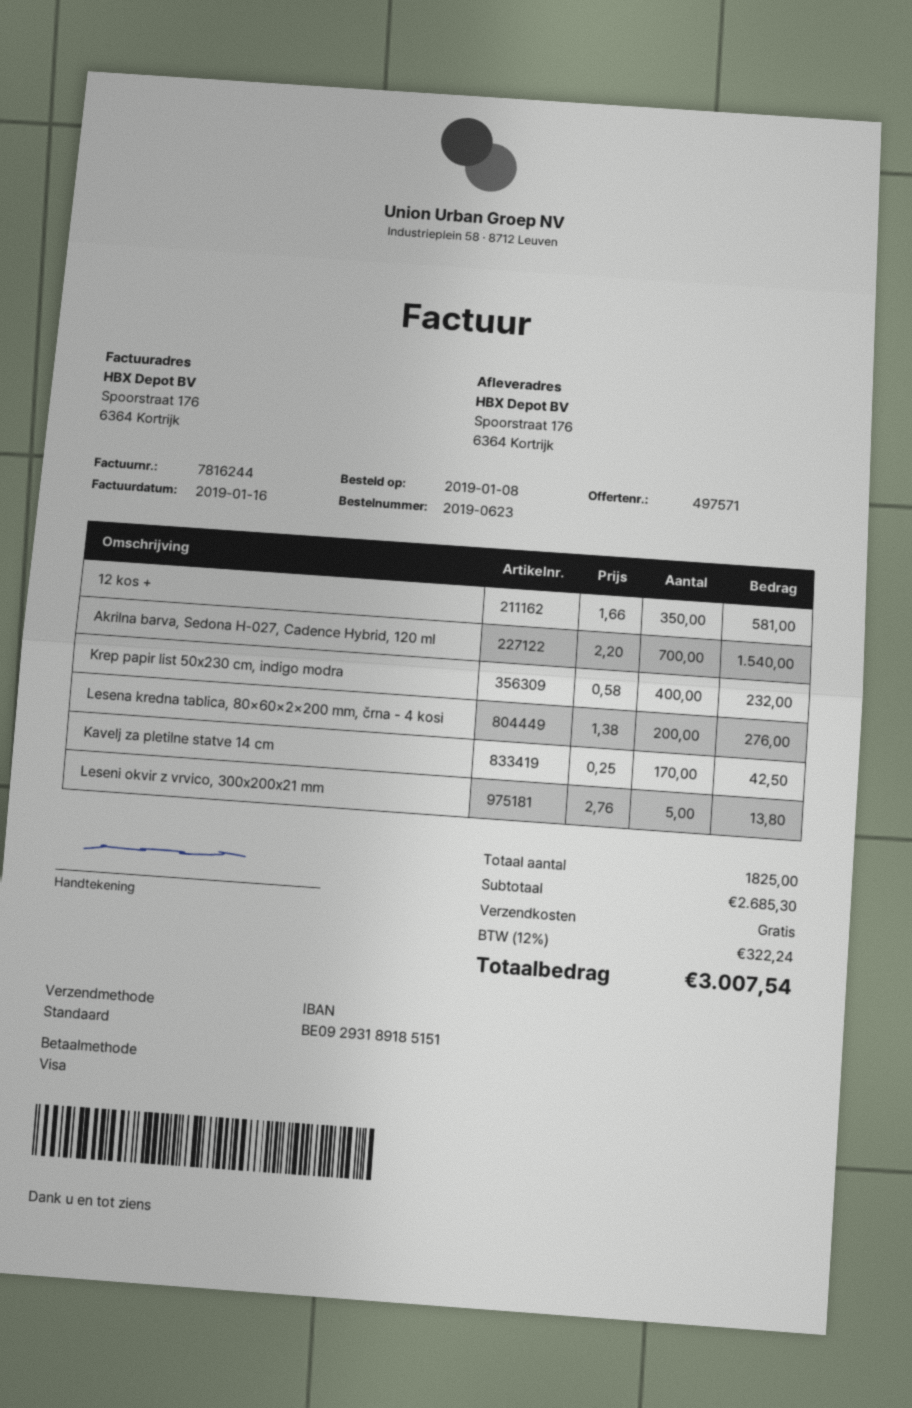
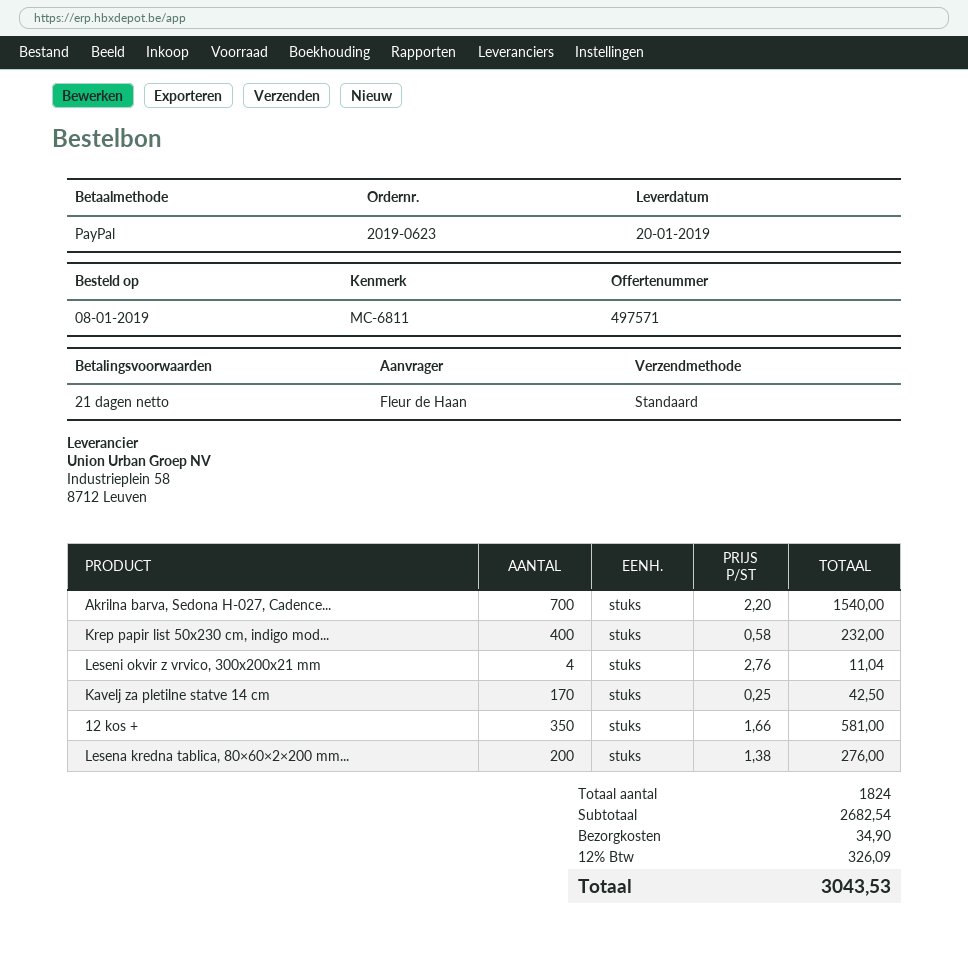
payment method: Visa -> PayPal
Leseni okvir z vrvico, 300x200x21 mm: 5 x 2.76 = 13.80 -> 4 x 2.76 = 11.04
total quantity: 1825 -> 1824
subtotal: 2685.30 -> 2682.54
shipping: 0.00 -> 34.90
tax: 12% = 322.24 -> 12% = 326.09
total: 3007.54 -> 3043.53

